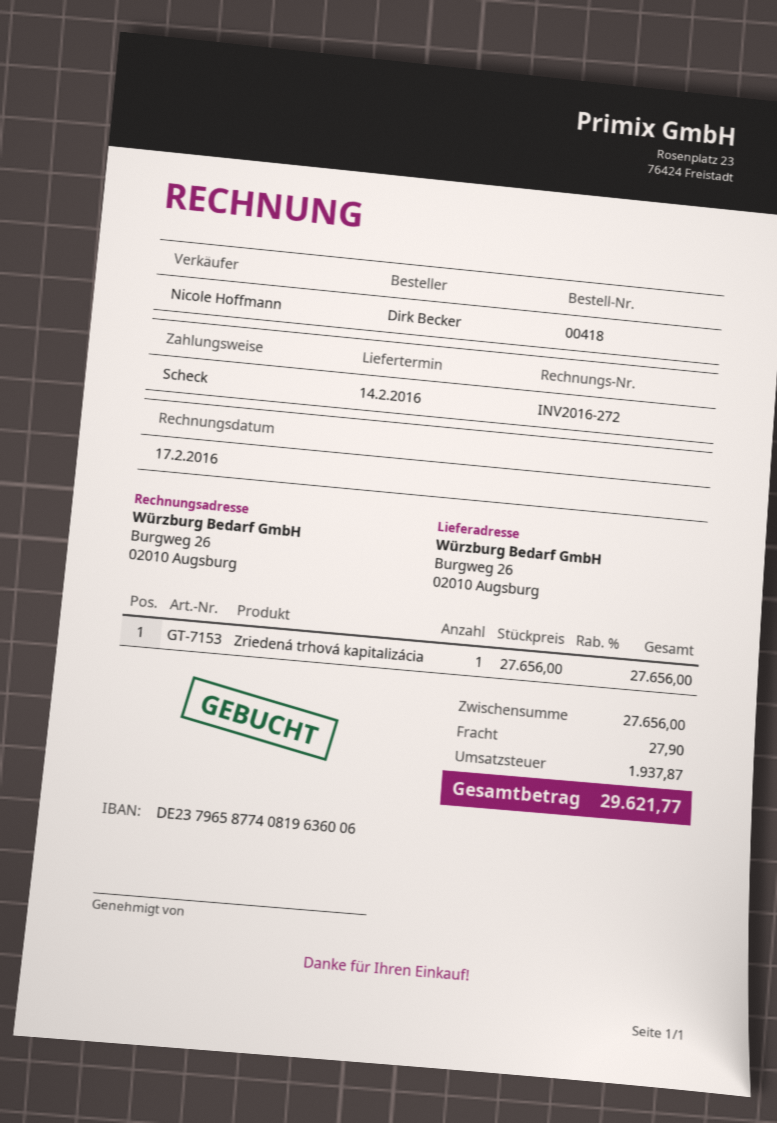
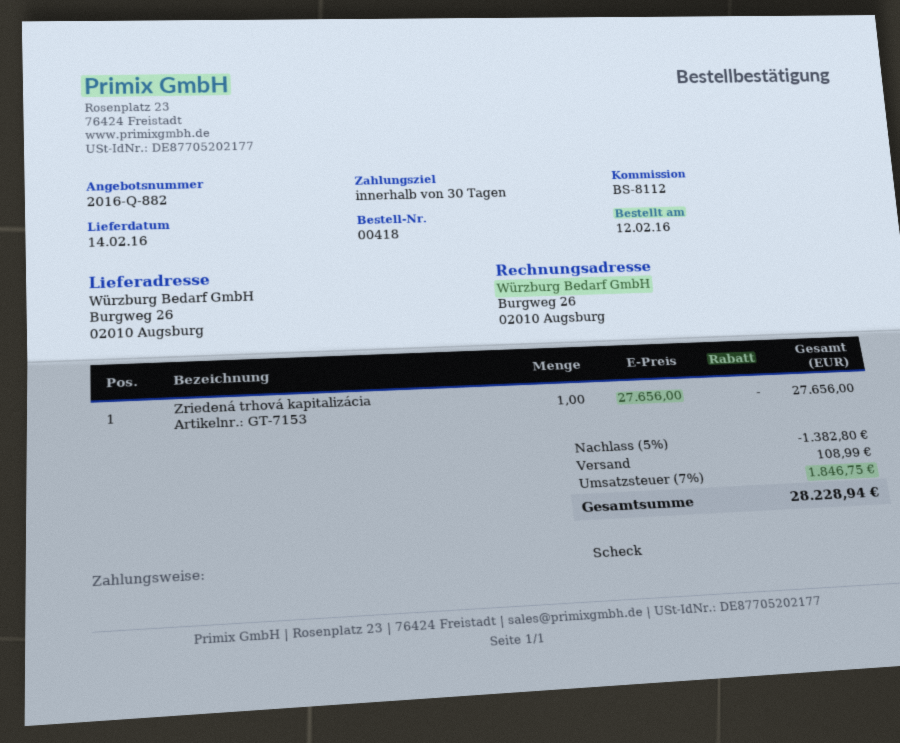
discount: none -> 5% = 1382.80
shipping: 27.90 -> 108.99
tax: 1937.87 -> 1846.75
total: 29621.77 -> 28228.94

